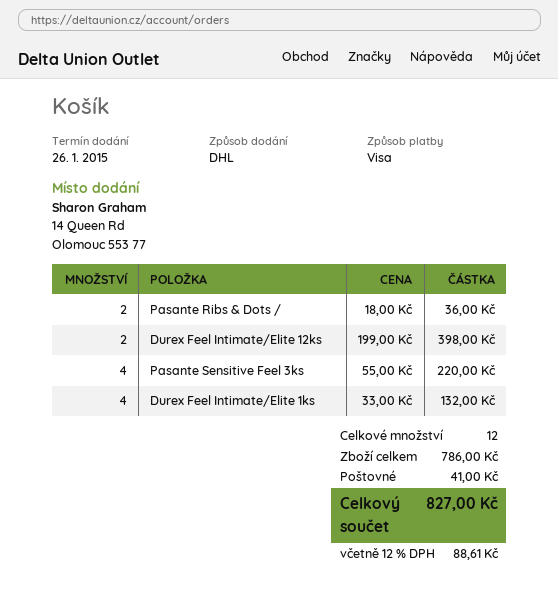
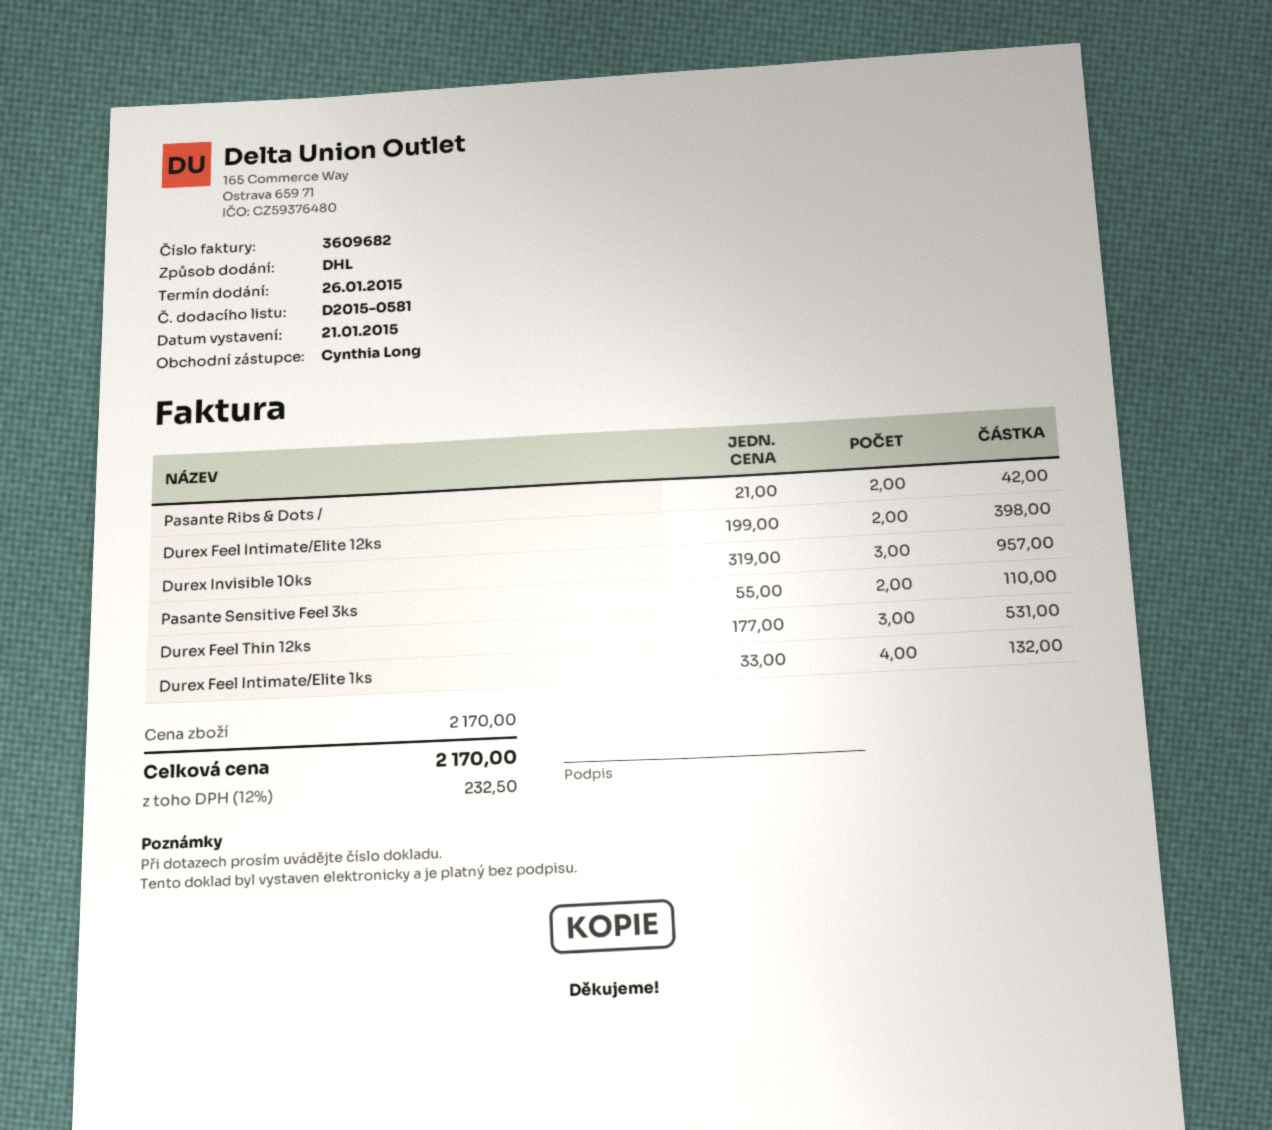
Pasante Ribs & Dots /: 2 x 18.00 = 36.00 -> 2 x 21.00 = 42.00
Pasante Sensitive Feel 3ks: 4 x 55.00 = 220.00 -> 2 x 55.00 = 110.00
Durex Invisible 10ks: none -> 3 x 319.00 = 957.00
Durex Feel Thin 12ks: none -> 3 x 177.00 = 531.00
subtotal: 786.00 -> 2170.00
shipping: 41.00 -> none
tax: 12% = 88.61 -> 12% = 232.50
total: 827.00 -> 2170.00

